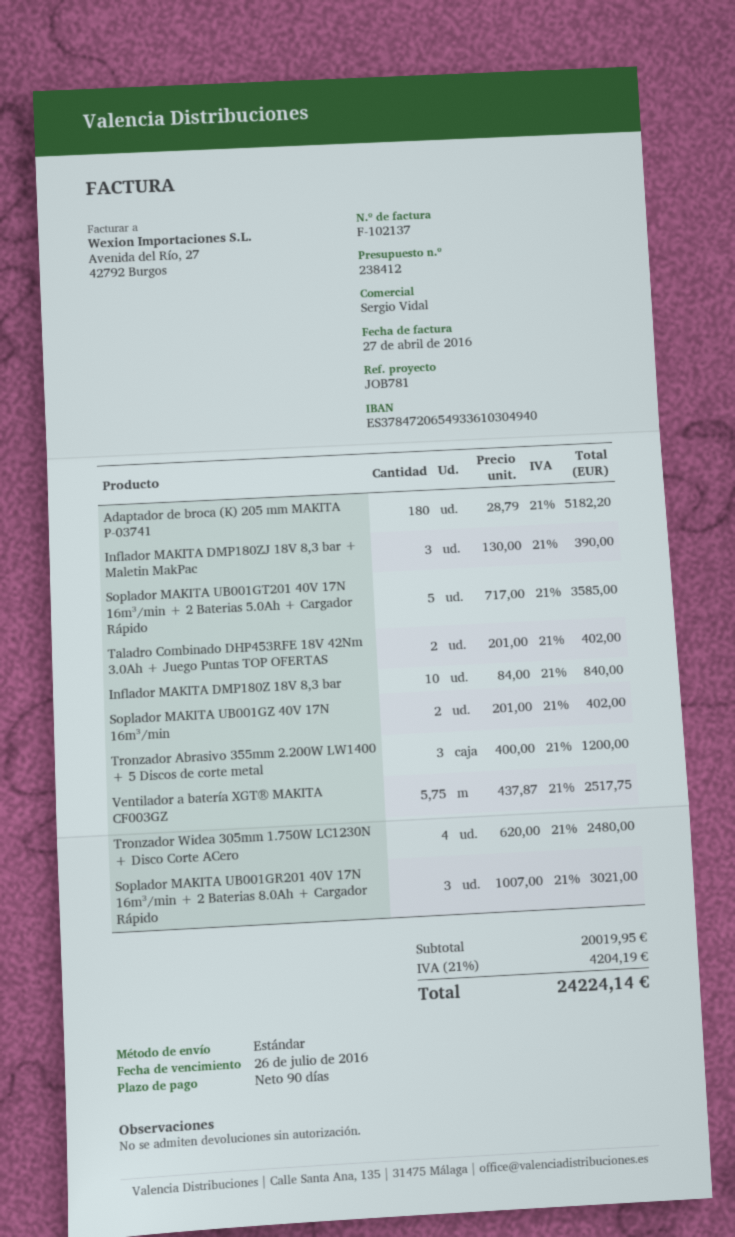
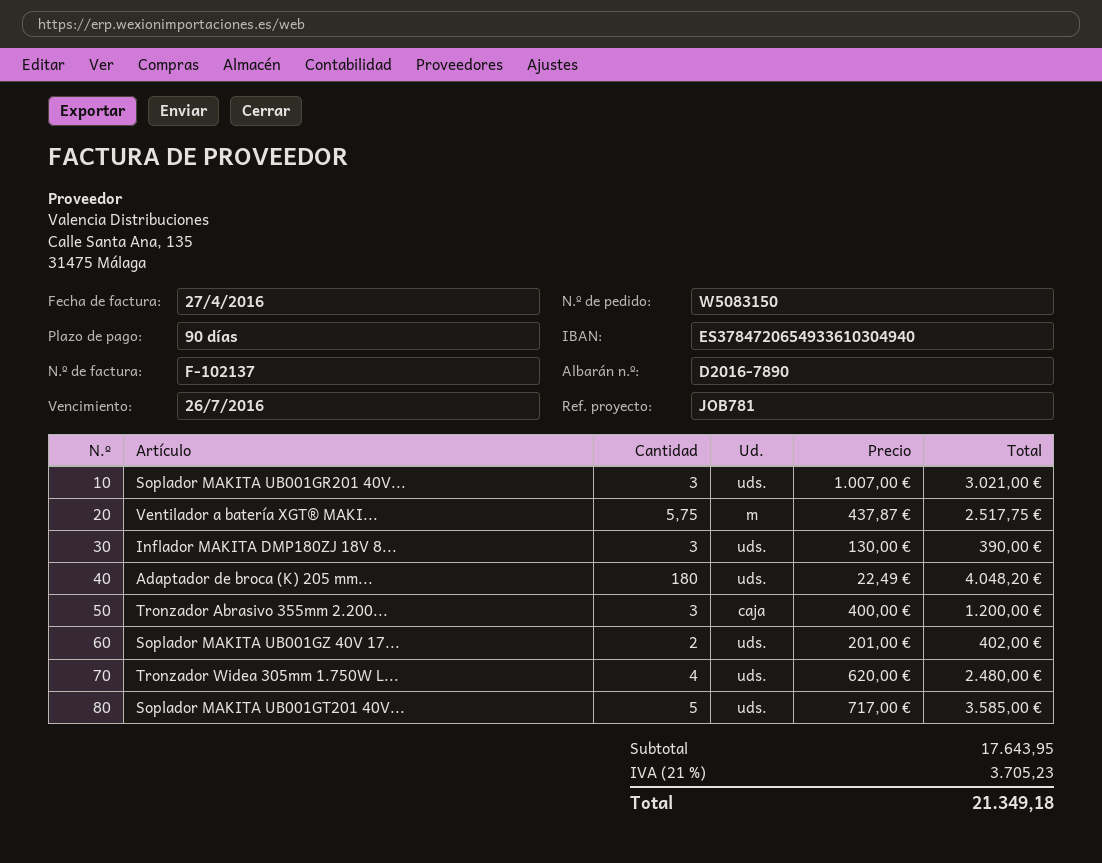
Adaptador de broca (K) 205 mm MAKITA P-03741: 180 x 28.79 = 5182.20 -> 180 x 22.49 = 4048.20
Taladro Combinado DHP453RFE 18V 42Nm 3.0Ah + Juego Puntas TOP OFERTAS: 2 x 201.00 = 402.00 -> none
Inflador MAKITA DMP180Z 18V 8,3 bar: 10 x 84.00 = 840.00 -> none
subtotal: 20019.95 -> 17643.95
tax: 21% = 4204.19 -> 21% = 3705.23
total: 24224.14 -> 21349.18

